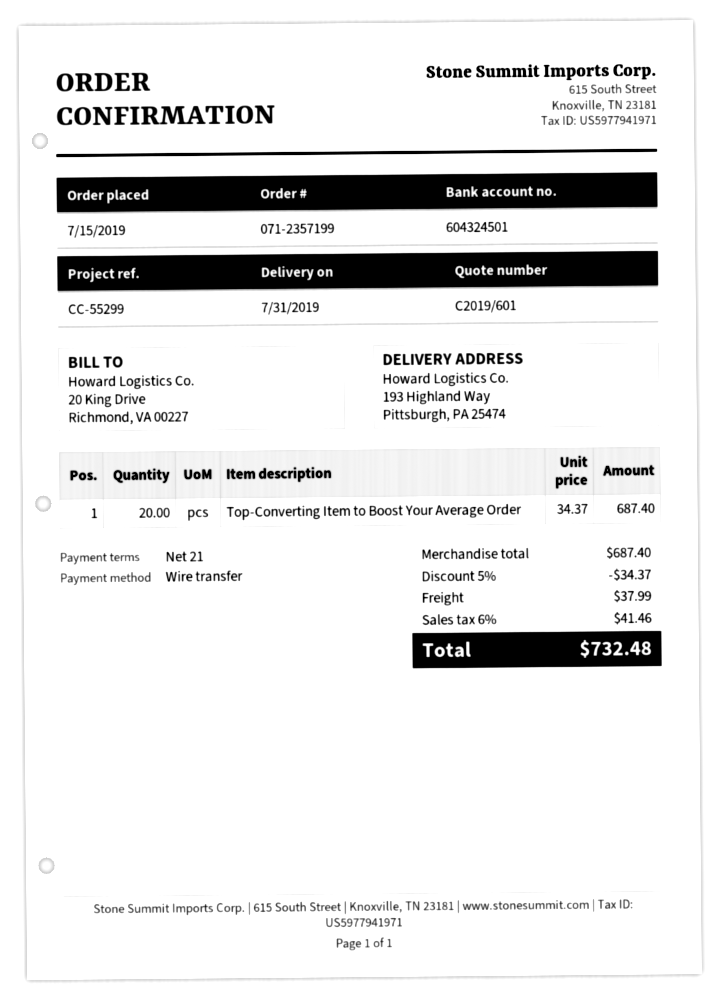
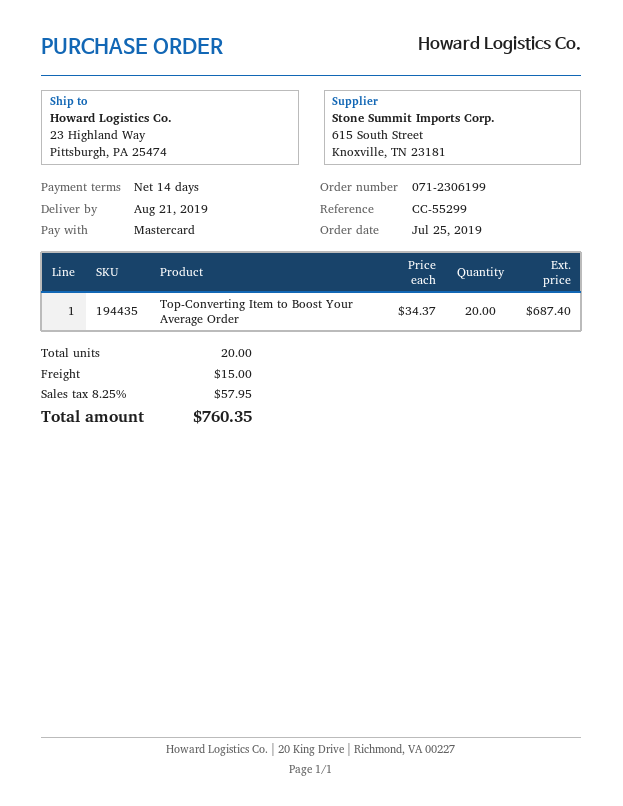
order number: 071-2357199 -> 071-2306199
order date: 2019-07-15 -> 2019-07-25
delivery date: 2019-07-31 -> 2019-08-21
payment terms: 21 days -> 14 days
payment method: bank transfer -> Mastercard
ship to: 193 Highland Way, Pittsburgh, PA 25474 -> 23 Highland Way, Pittsburgh, PA 25474
discount: 5% = 34.37 -> none
shipping: 37.99 -> 15.00
tax: 6% = 41.46 -> 8.25% = 57.95
total: 732.48 -> 760.35

